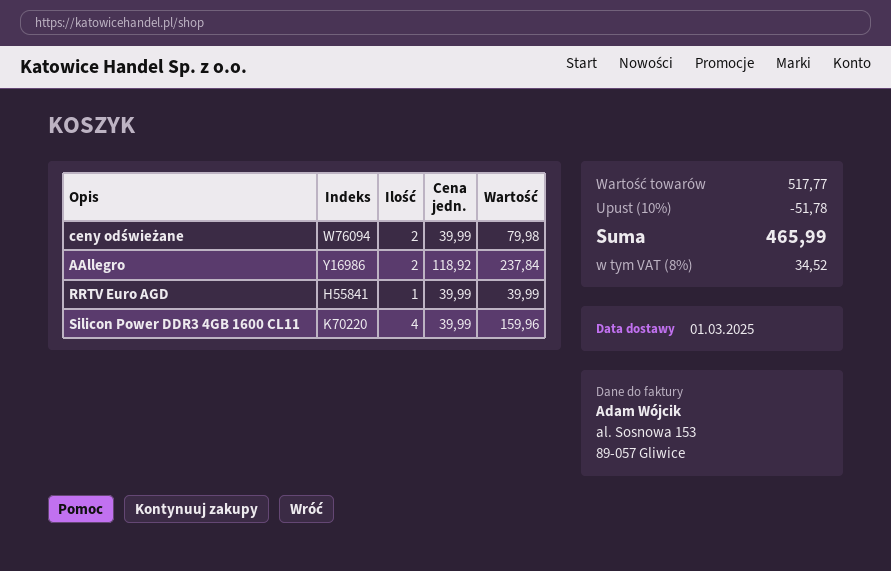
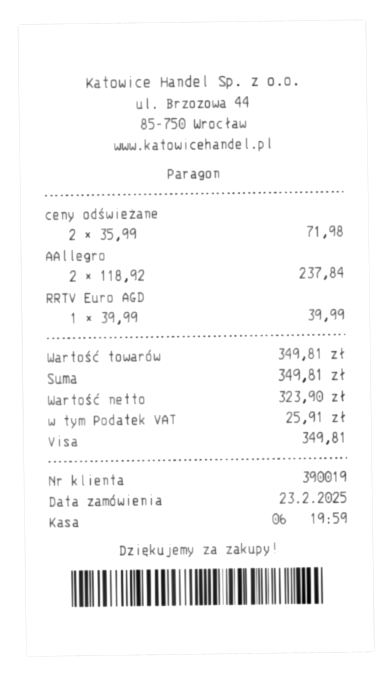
ceny odświeżane: 2 x 39.99 = 79.98 -> 2 x 35.99 = 71.98
Silicon Power DDR3 4GB 1600 CL11: 4 x 39.99 = 159.96 -> none
subtotal: 517.77 -> 349.81
discount: 10% = 51.78 -> none
tax: 34.52 -> 25.91
total: 465.99 -> 349.81

